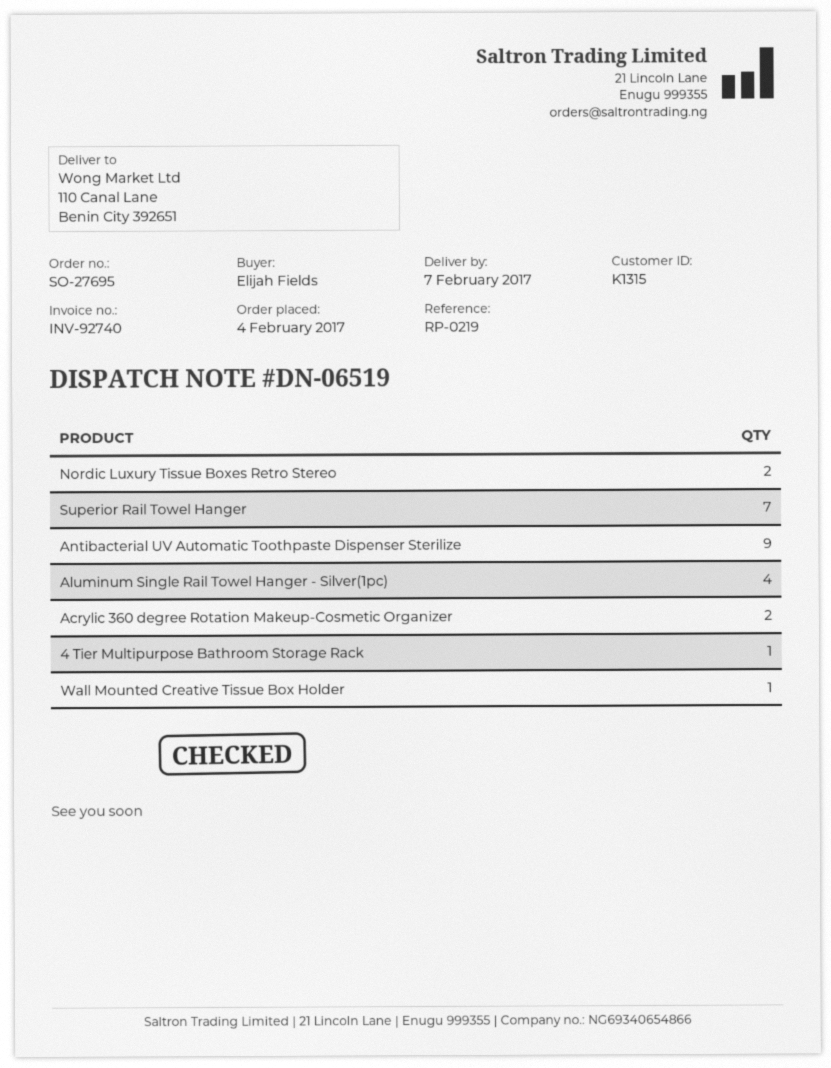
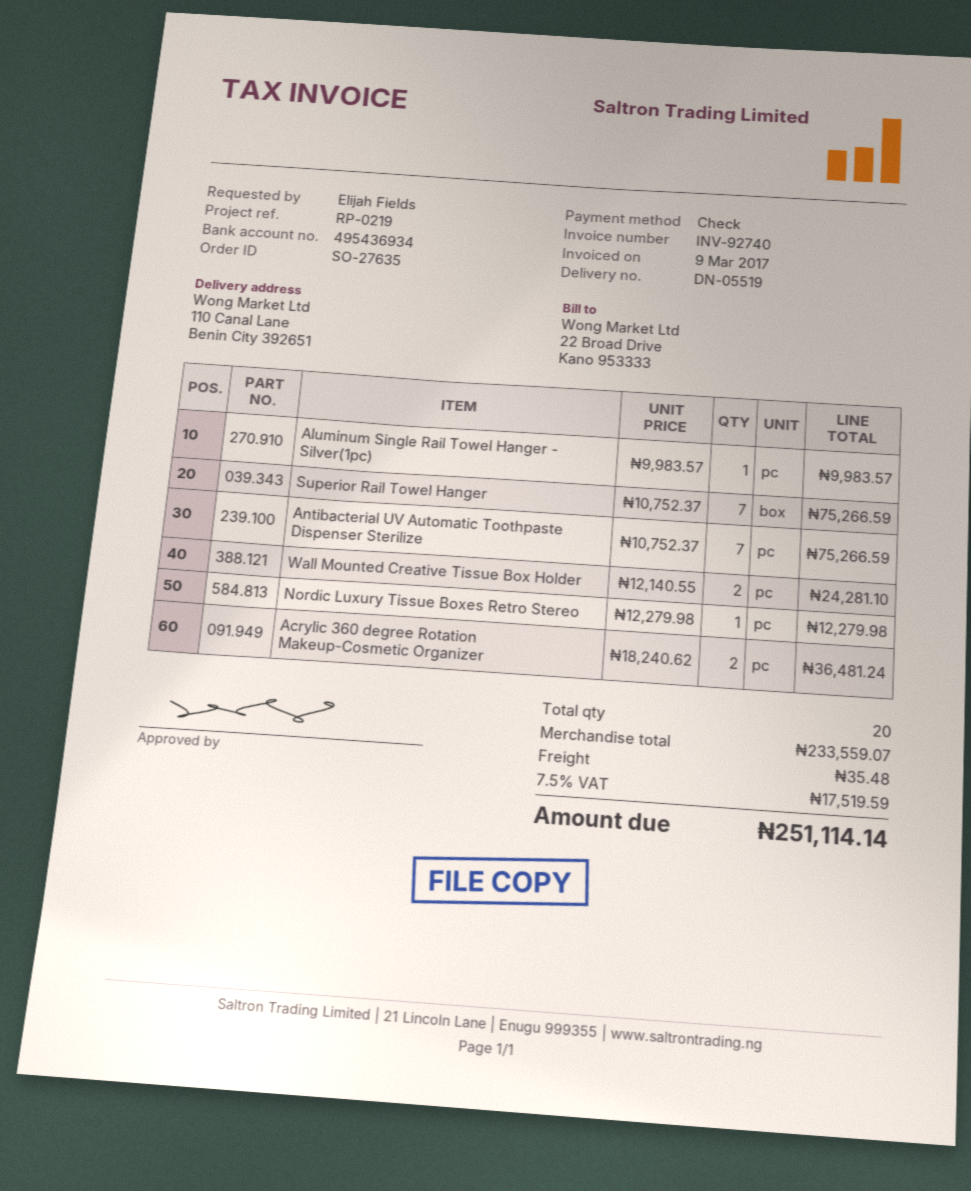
order number: SO-27695 -> SO-27635
delivery note number: DN-06519 -> DN-05519
Nordic Luxury Tissue Boxes Retro Stereo: 2 -> 1
Antibacterial UV Automatic Toothpaste Dispenser Sterilize: 9 -> 7
Aluminum Single Rail Towel Hanger - Silver(1pc): 4 -> 1
4 Tier Multipurpose Bathroom Storage Rack: 1 -> none
Wall Mounted Creative Tissue Box Holder: 1 -> 2

